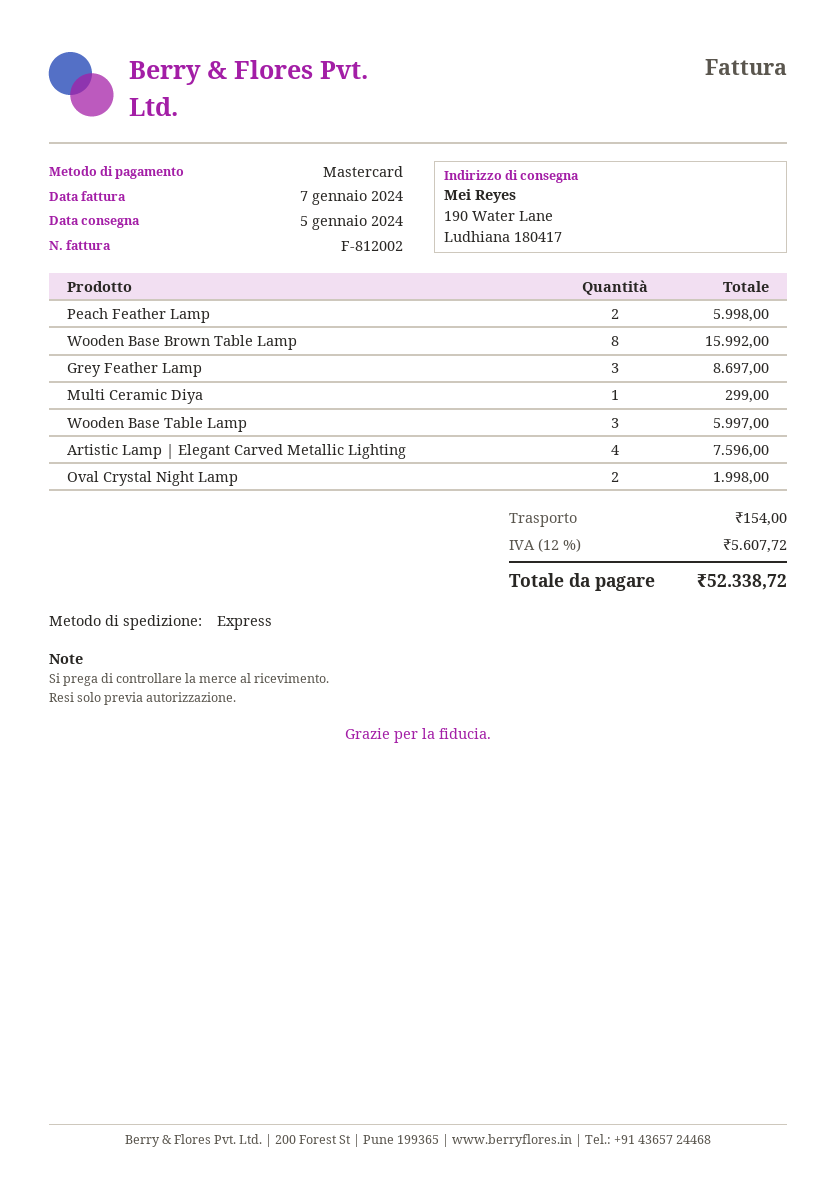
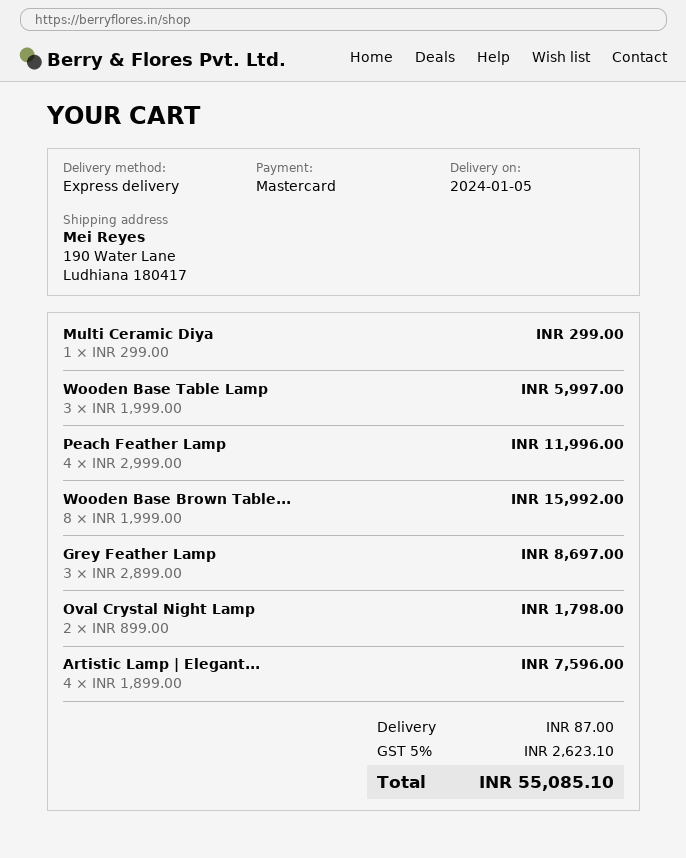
Peach Feather Lamp: 2 for 5998.00 -> 4 for 11996.00
Oval Crystal Night Lamp: 2 for 1998.00 -> 2 for 1798.00
shipping: 154.00 -> 87.00
tax: 12% = 5607.72 -> 5% = 2623.10
total: 52338.72 -> 55085.10

